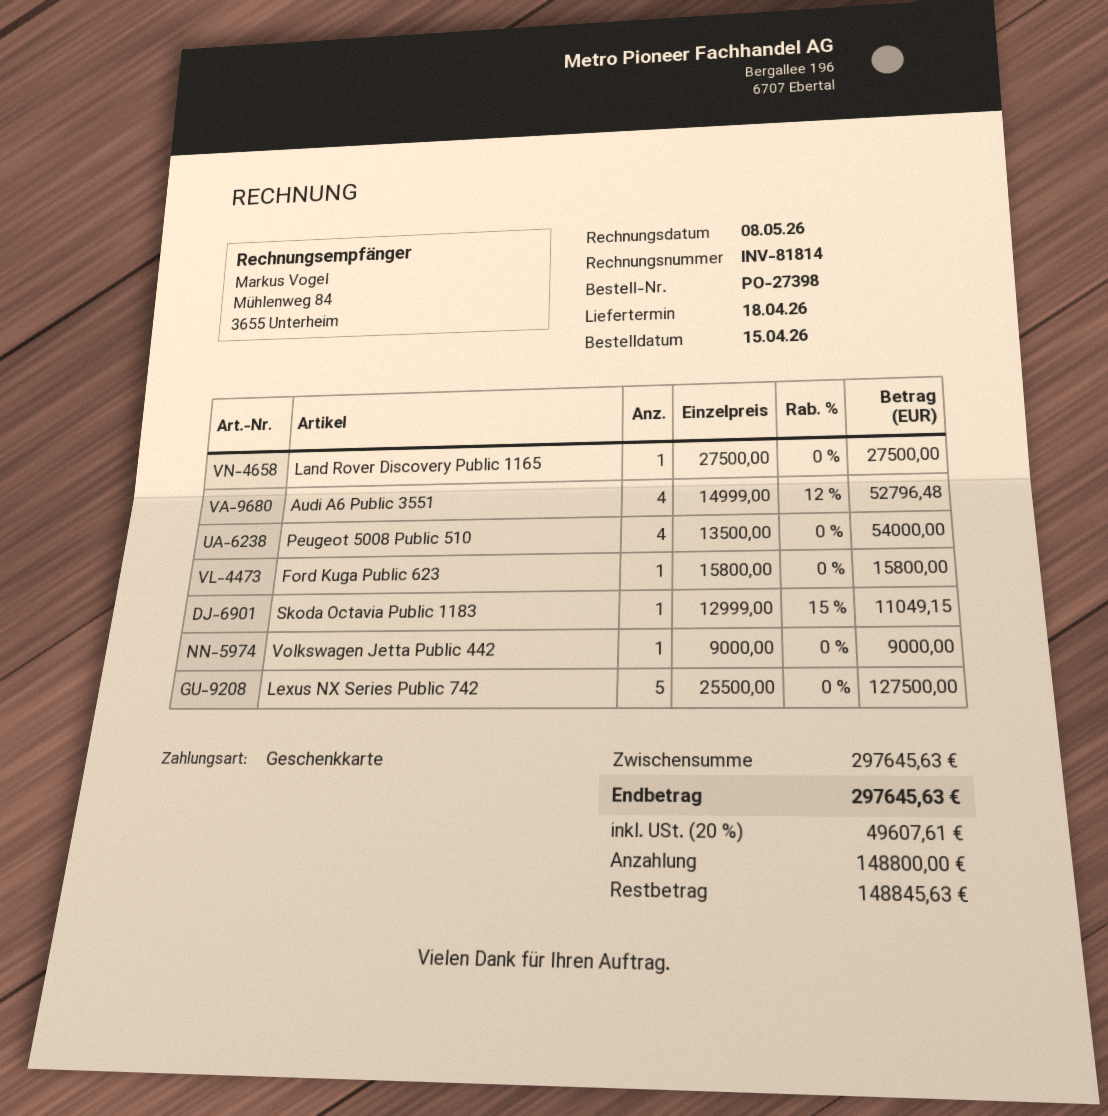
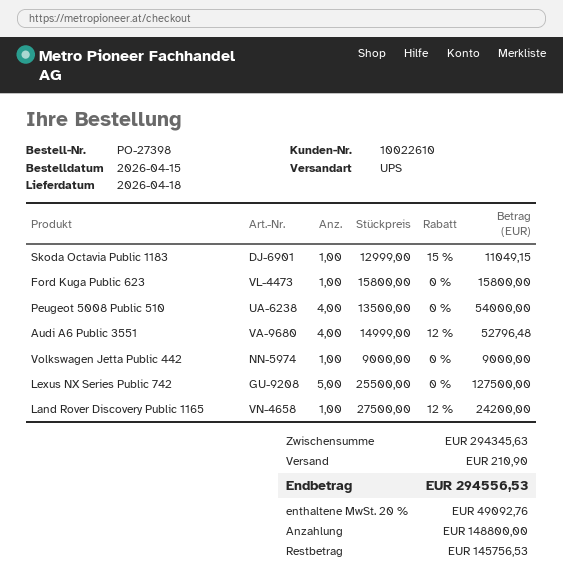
Land Rover Discovery Public 1165: 1 x 27500.00 = 27500.00 -> 1 x 27500.00 - 12% = 24200.00
subtotal: 297645.63 -> 294345.63
shipping: none -> 210.90
tax: 20% = 49607.61 -> 20% = 49092.76
total: 297645.63 -> 294556.53
balance: 148845.63 -> 145756.53

